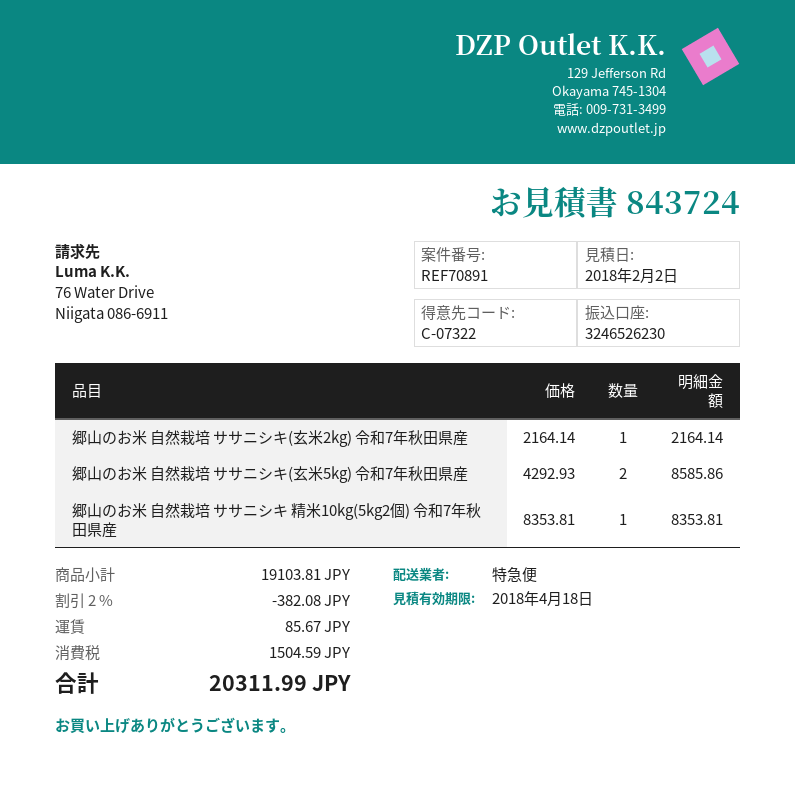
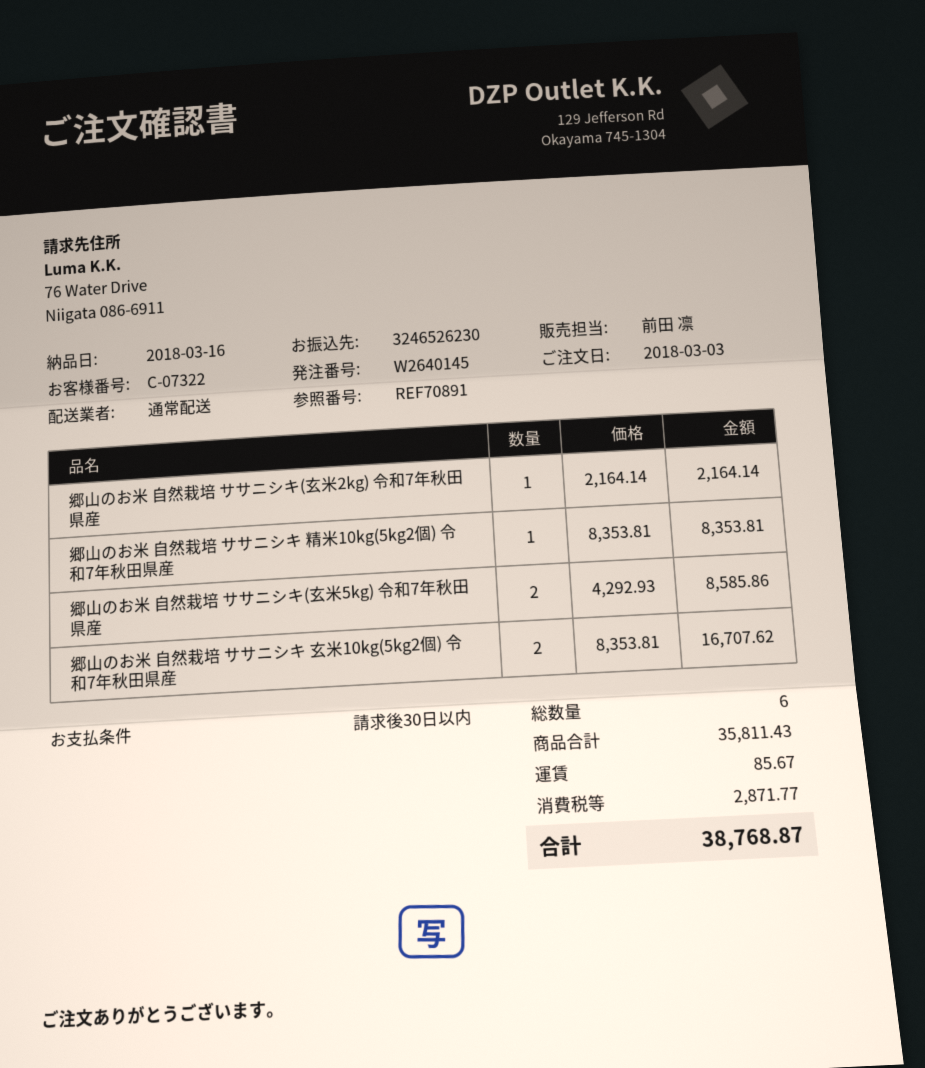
shipping method: express -> standard
郷山のお米 自然栽培 ササニシキ 玄米10kg(5kg2個) 令和7年秋田県産: none -> 2 x 8353.81 = 16707.62
subtotal: 19103.81 -> 35811.43
discount: 2% = 382.08 -> none
tax: 1504.59 -> 2871.77
total: 20311.99 -> 38768.87

